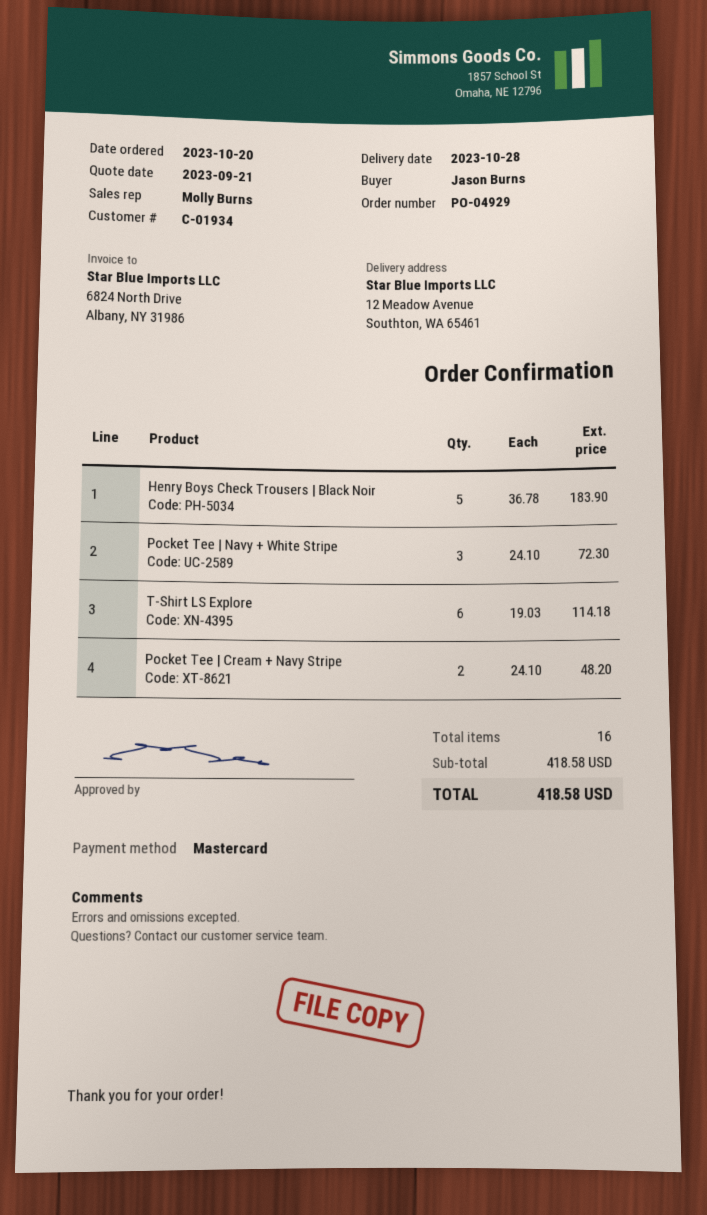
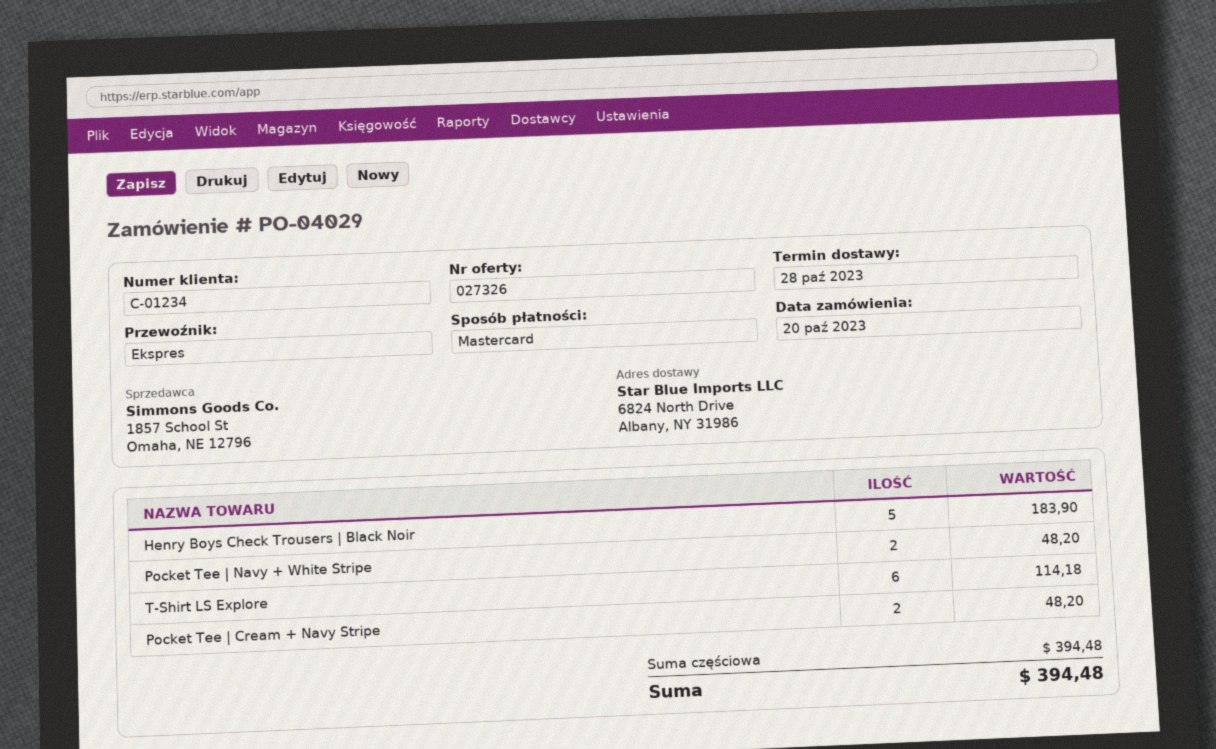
order number: PO-04929 -> PO-04029
customer number: C-01934 -> C-01234
ship to: 12 Meadow Avenue, Southton, WA 65461 -> 6824 North Drive, Albany, NY 31986
Pocket Tee | Navy + White Stripe: 3 for 72.30 -> 2 for 48.20
subtotal: 418.58 -> 394.48
total: 418.58 -> 394.48

